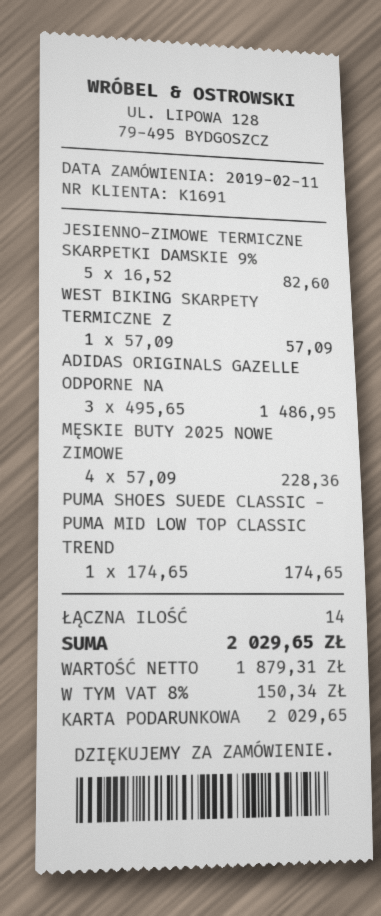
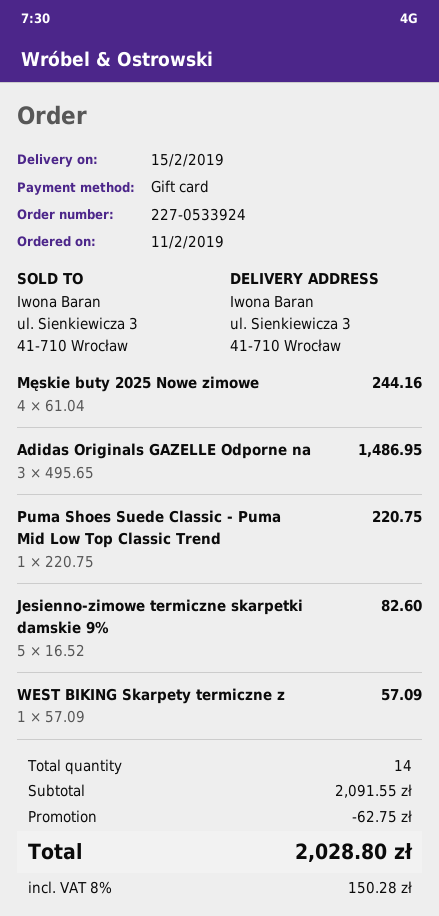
MĘSKIE BUTY 2025 NOWE ZIMOWE: 4 x 57.09 = 228.36 -> 4 x 61.04 = 244.16
PUMA SHOES SUEDE CLASSIC - PUMA MID LOW TOP CLASSIC TREND: 1 x 174.65 = 174.65 -> 1 x 220.75 = 220.75
discount: none -> 62.75
tax: 8% = 150.34 -> 8% = 150.28
total: 2029.65 -> 2028.80

